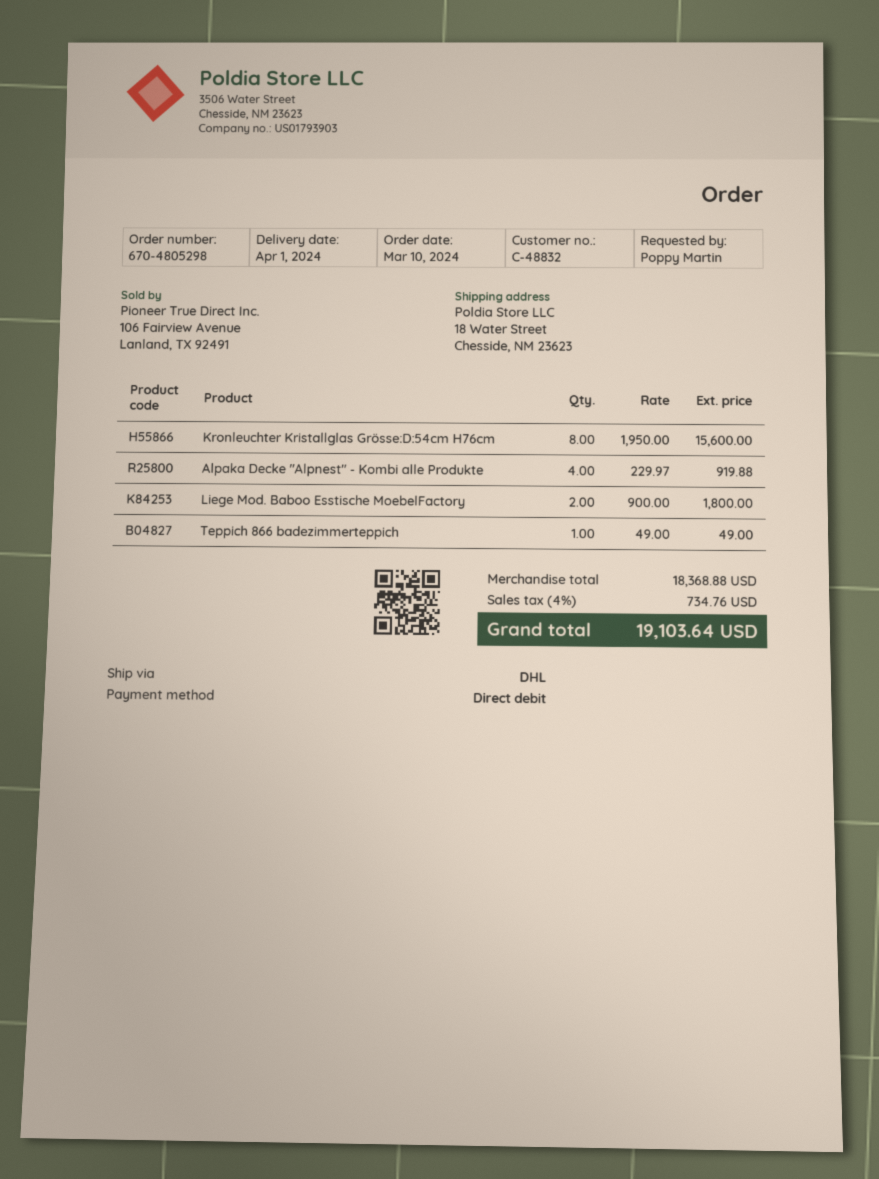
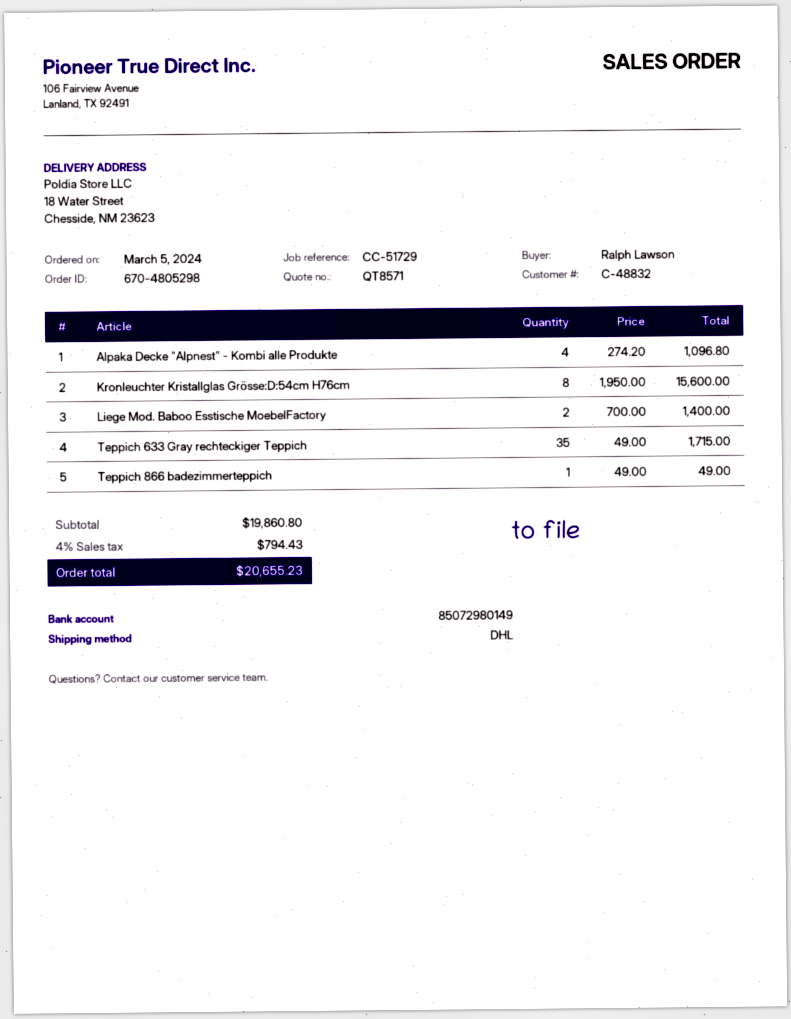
order date: 2024-03-10 -> 2024-03-05
ordered by: Poppy Martin -> Ralph Lawson
Alpaka Decke "Alpnest" - Kombi alle Produkte: 4 x 229.97 = 919.88 -> 4 x 274.20 = 1096.80
Liege Mod. Baboo Esstische MoebelFactory: 2 x 900.00 = 1800.00 -> 2 x 700.00 = 1400.00
Teppich 633 Gray rechteckiger Teppich: none -> 35 x 49.00 = 1715.00
subtotal: 18368.88 -> 19860.80
tax: 4% = 734.76 -> 4% = 794.43
total: 19103.64 -> 20655.23

